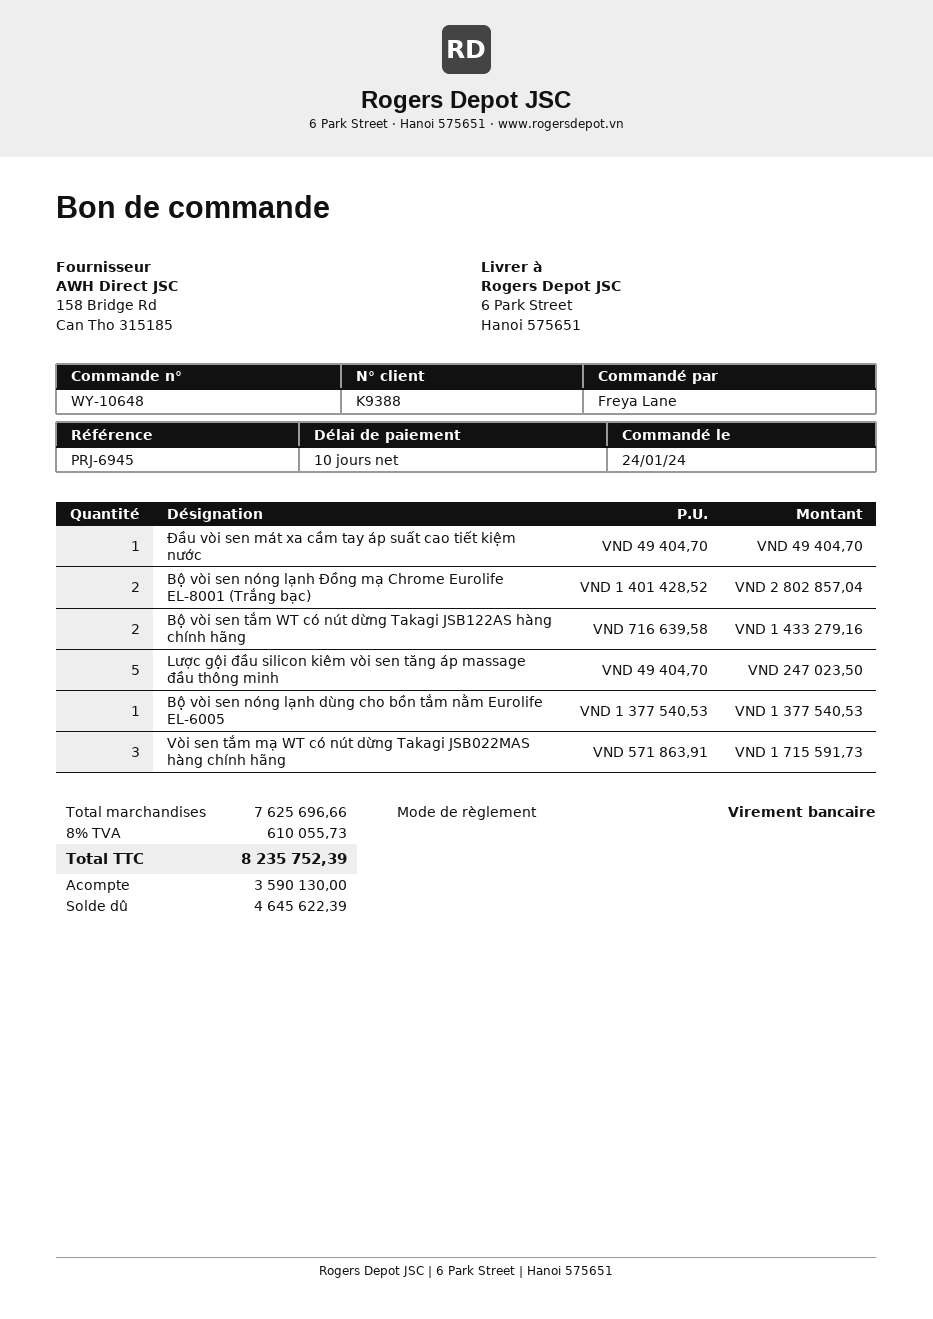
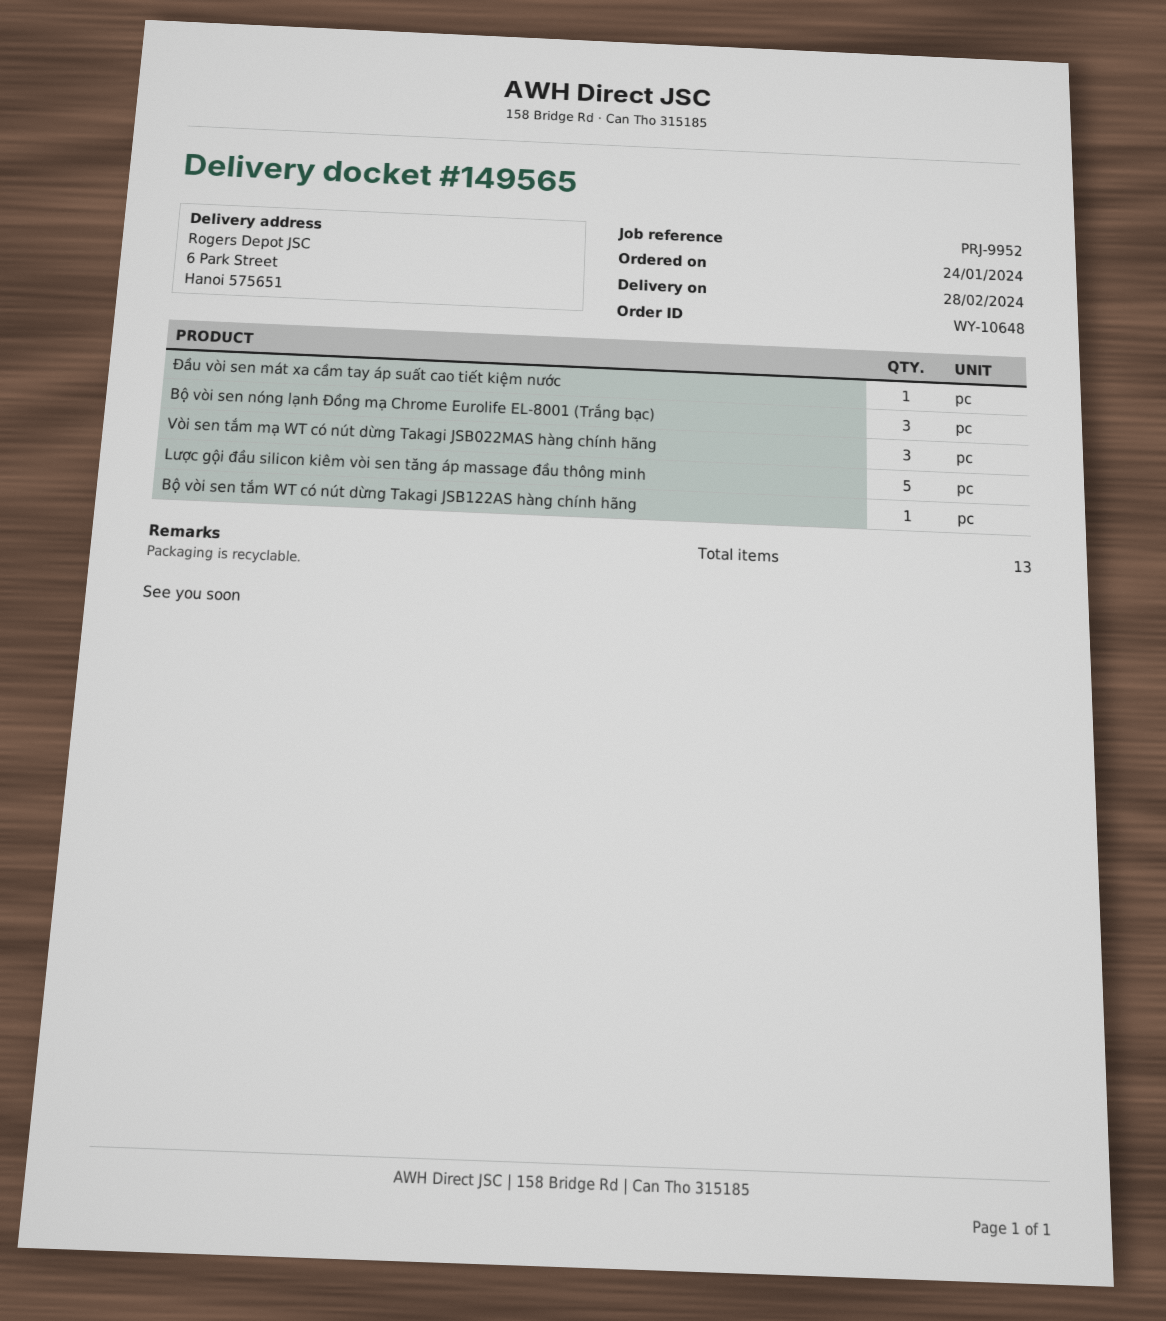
reference: PRJ-6945 -> PRJ-9952
Bộ vòi sen nóng lạnh Đồng mạ Chrome Eurolife EL-8001 (Trắng bạc): 2 -> 3
Bộ vòi sen tắm WT có nút dừng Takagi JSB122AS hàng chính hãng: 2 -> 1
Bộ vòi sen nóng lạnh dùng cho bồn tắm nằm Eurolife EL-6005: 1 -> none

